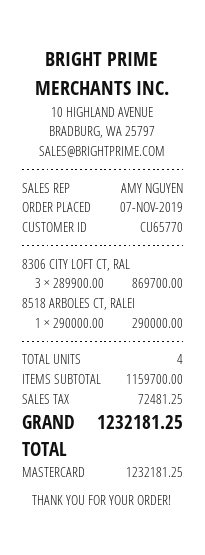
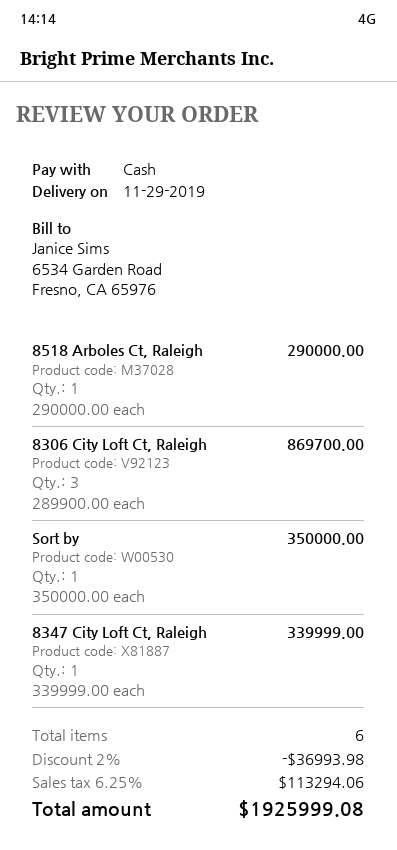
payment method: Mastercard -> cash
Sort by: none -> 1 x 350000.00 = 350000.00
8347 City Loft Ct, Raleigh: none -> 1 x 339999.00 = 339999.00
total quantity: 4 -> 6
discount: none -> 2% = 36993.98
tax: 72481.25 -> 113294.06
total: 1232181.25 -> 1925999.08

